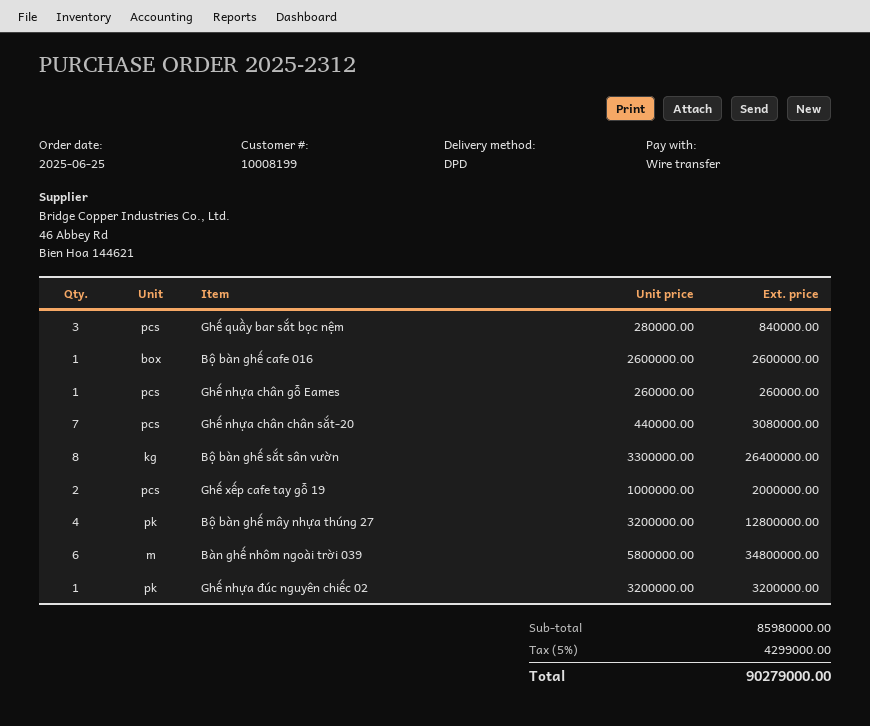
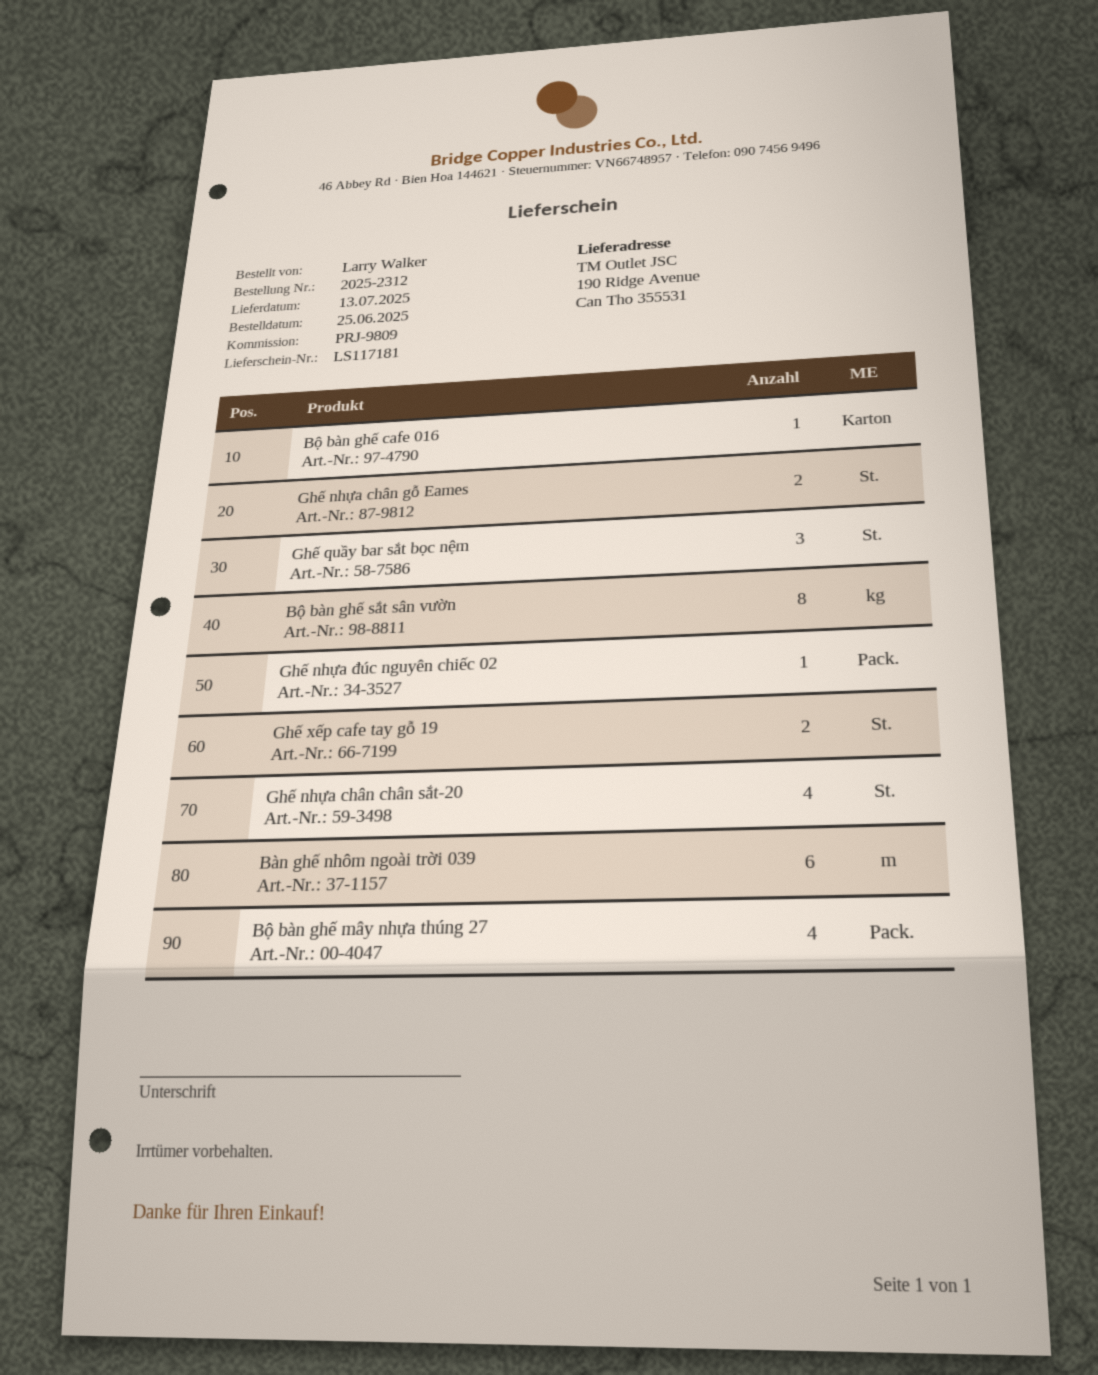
Ghế nhựa chân gỗ Eames: 1 -> 2
Ghế nhựa chân chân sắt-20: 7 -> 4

